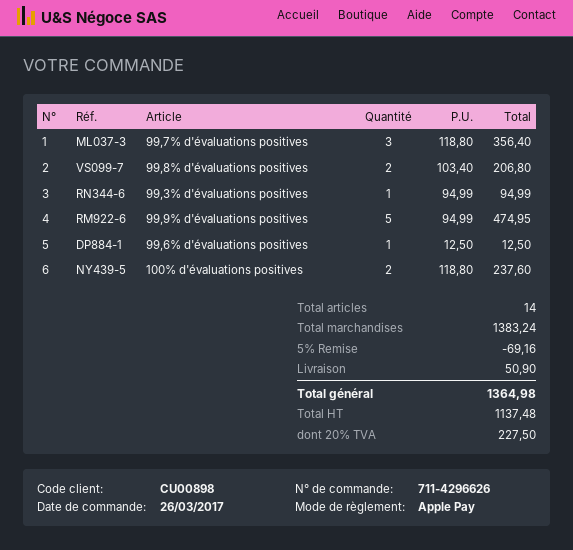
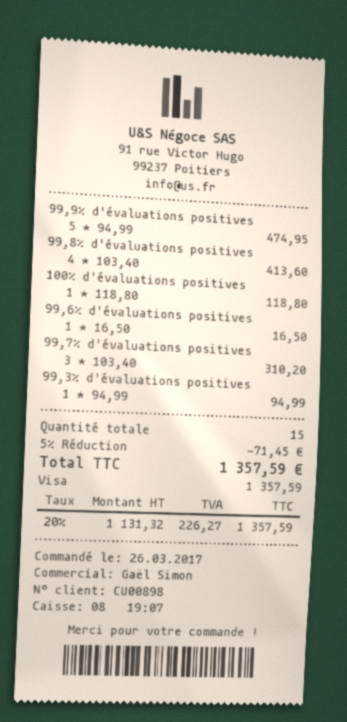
payment method: Apple Pay -> Visa
99,7% d'évaluations positives: 3 x 118.80 = 356.40 -> 3 x 103.40 = 310.20
99,8% d'évaluations positives: 2 x 103.40 = 206.80 -> 4 x 103.40 = 413.60
99,6% d'évaluations positives: 1 x 12.50 = 12.50 -> 1 x 16.50 = 16.50
100% d'évaluations positives: 2 x 118.80 = 237.60 -> 1 x 118.80 = 118.80
total quantity: 14 -> 15
discount: 5% = 69.16 -> 5% = 71.45
shipping: 50.90 -> none
net: 1137.48 -> 1131.32
tax: 20% = 227.50 -> 20% = 226.27
total: 1364.98 -> 1357.59

